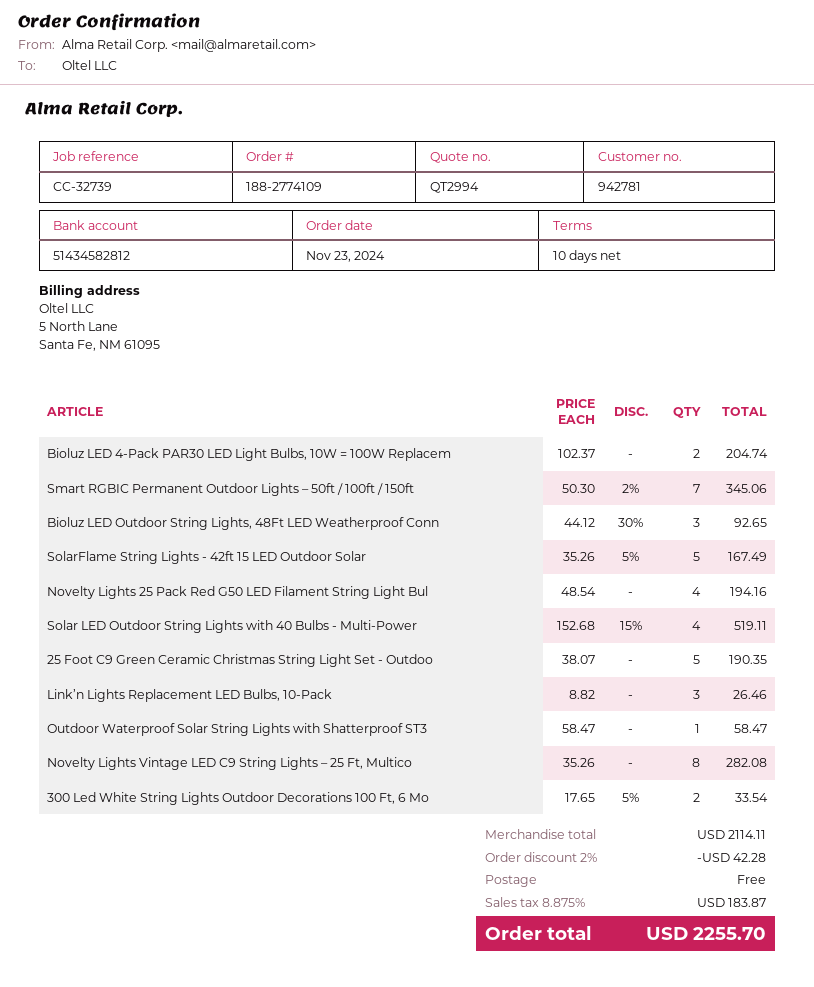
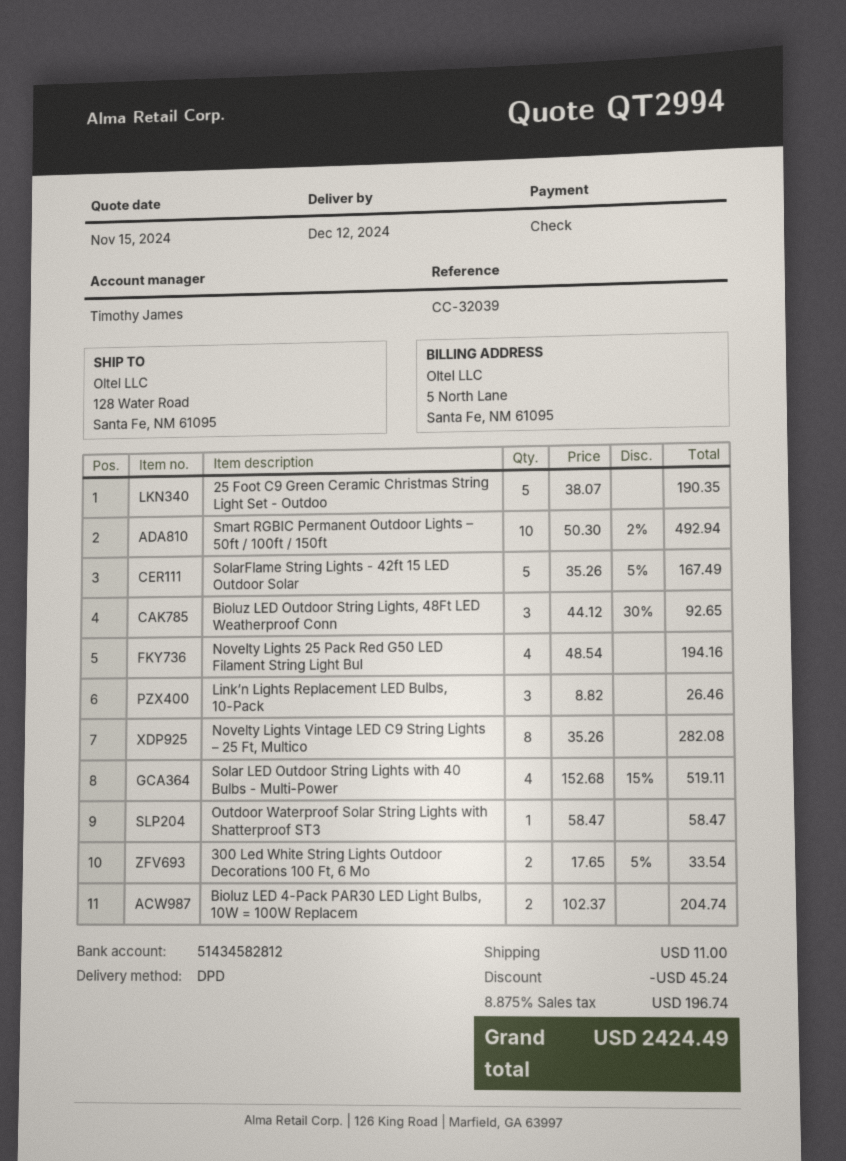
reference: CC-32739 -> CC-32039
Smart RGBIC Permanent Outdoor Lights – 50ft / 100ft / 150ft: 7 x 50.30 - 2% = 345.06 -> 10 x 50.30 - 2% = 492.94
discount: 42.28 -> 45.24
shipping: 0.00 -> 11.00
tax: 8.875% = 183.87 -> 8.875% = 196.74
total: 2255.70 -> 2424.49

